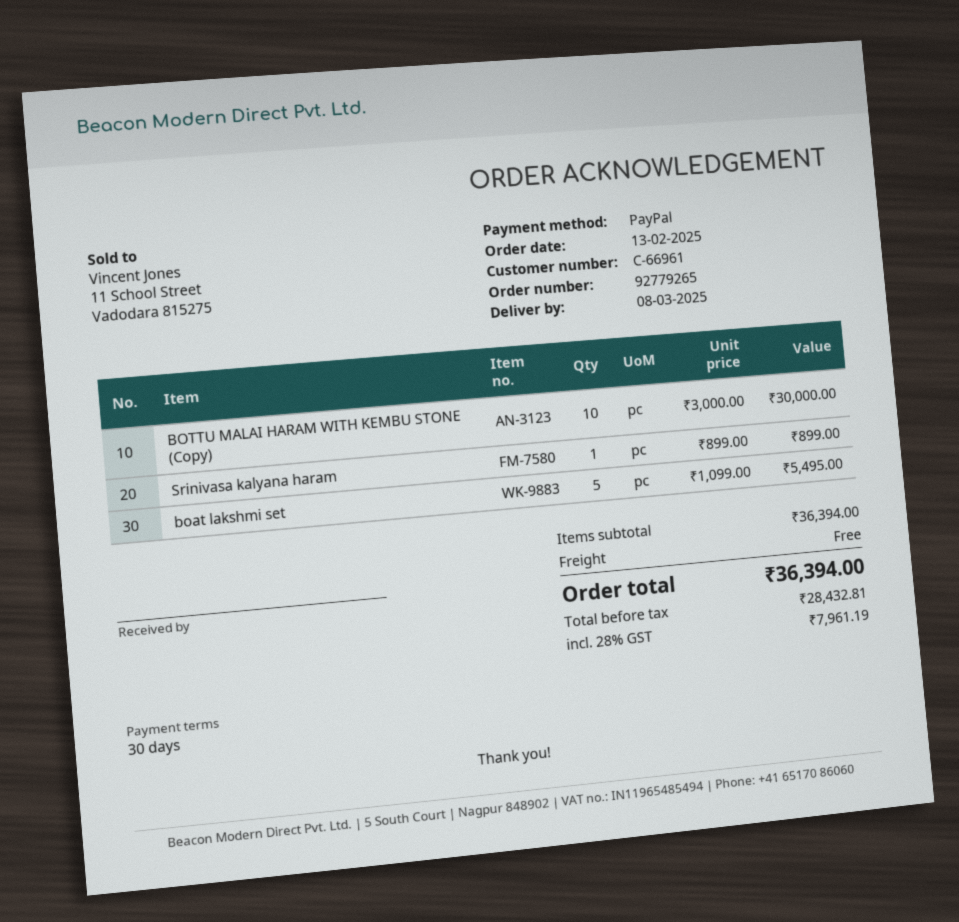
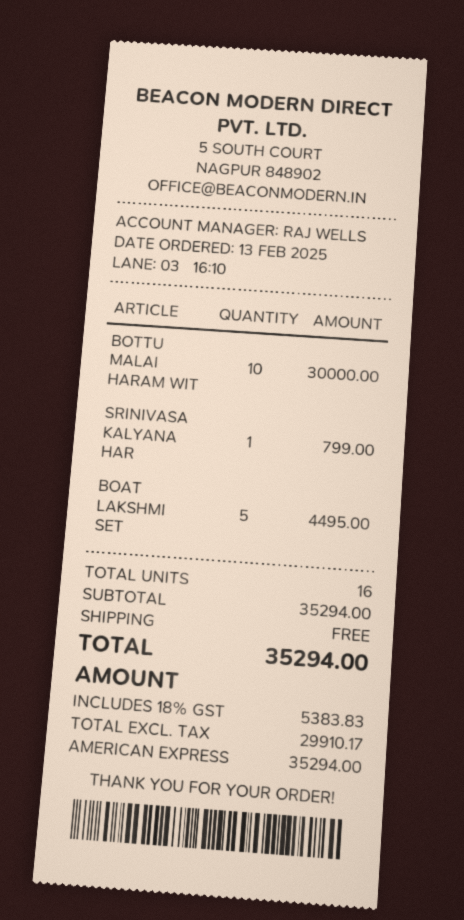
payment method: PayPal -> American Express
Srinivasa kalyana haram: 1 for 899.00 -> 1 for 799.00
boat lakshmi set: 5 for 5495.00 -> 5 for 4495.00
subtotal: 36394.00 -> 35294.00
net: 28432.81 -> 29910.17
tax: 28% = 7961.19 -> 18% = 5383.83
total: 36394.00 -> 35294.00

